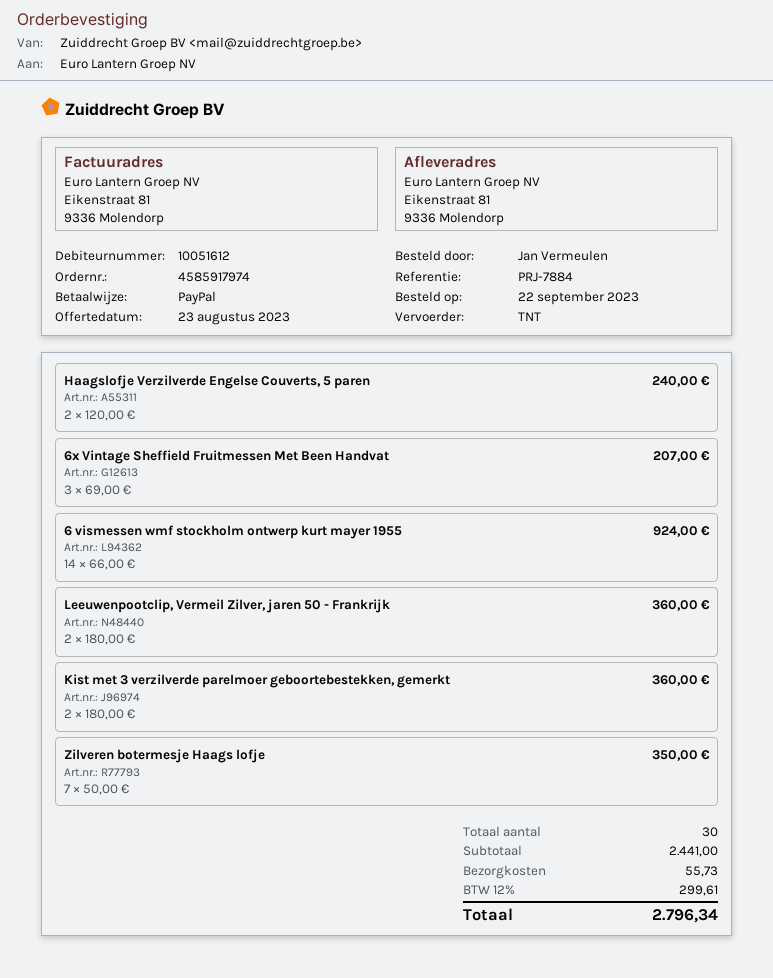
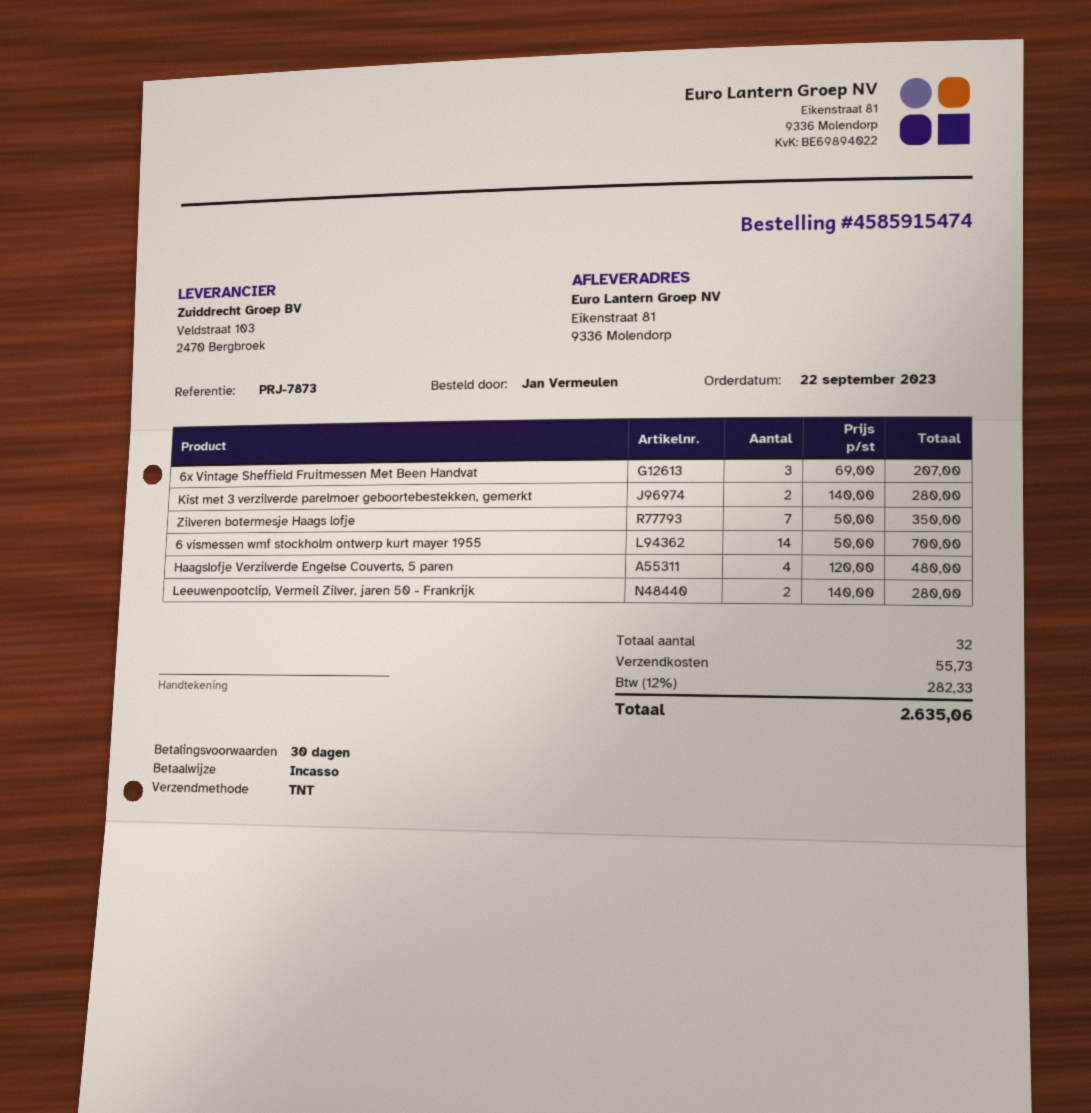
order number: 4585917974 -> 4585915474
reference: PRJ-7884 -> PRJ-7873
payment method: PayPal -> direct debit
Haagslofje Verzilverde Engelse Couverts, 5 paren: 2 x 120.00 = 240.00 -> 4 x 120.00 = 480.00
6 vismessen wmf stockholm ontwerp kurt mayer 1955: 14 x 66.00 = 924.00 -> 14 x 50.00 = 700.00
Leeuwenpootclip, Vermeil Zilver, jaren 50 - Frankrijk: 2 x 180.00 = 360.00 -> 2 x 140.00 = 280.00
Kist met 3 verzilverde parelmoer geboortebestekken, gemerkt: 2 x 180.00 = 360.00 -> 2 x 140.00 = 280.00
total quantity: 30 -> 32
tax: 12% = 299.61 -> 12% = 282.33
total: 2796.34 -> 2635.06

